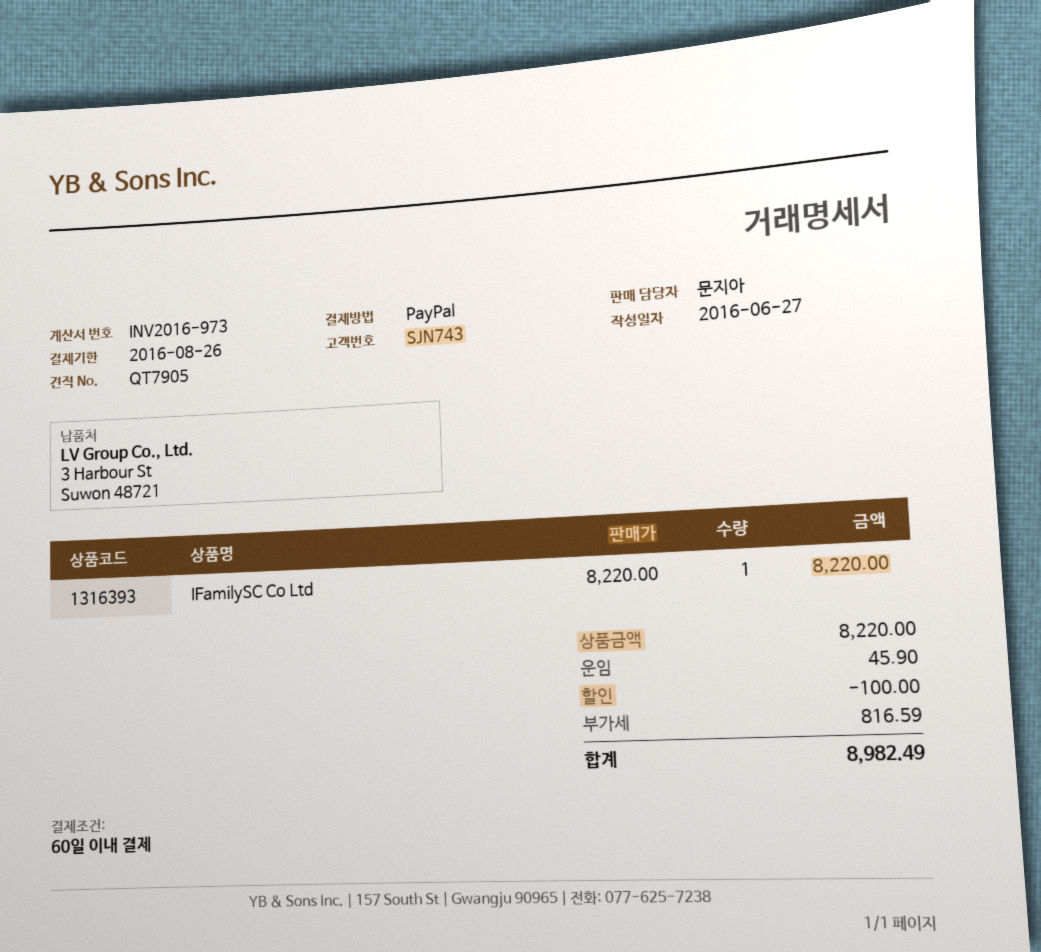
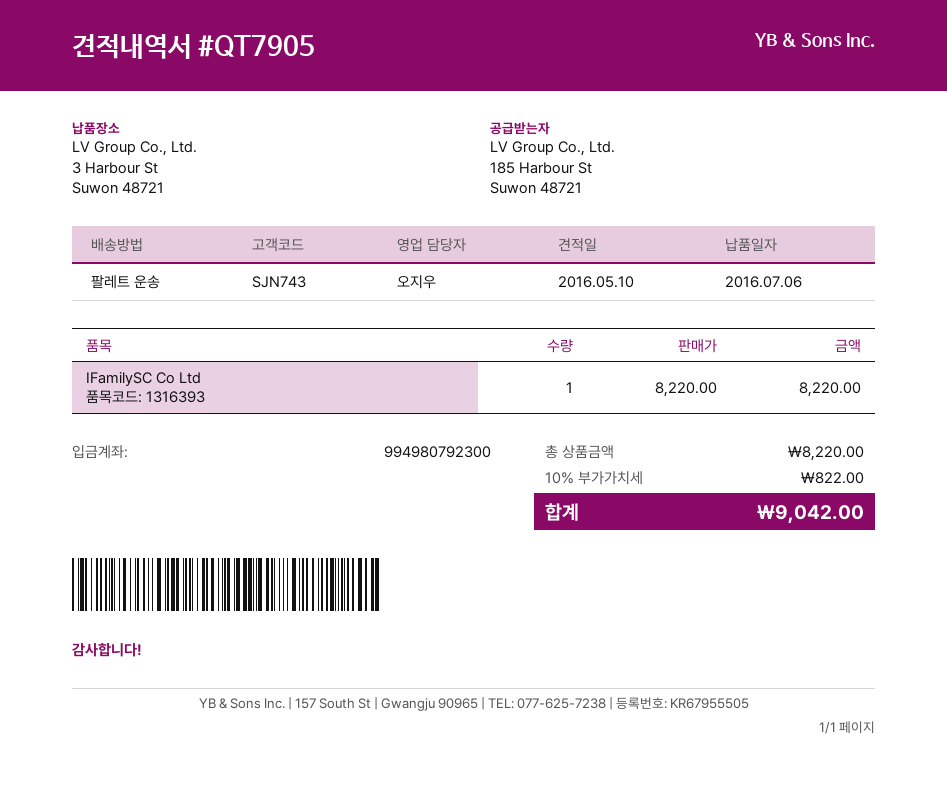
sales rep: 문지아 -> 오지우
discount: 100.00 -> none
shipping: 45.90 -> none
tax: 816.59 -> 822.00
total: 8982.49 -> 9042.00

